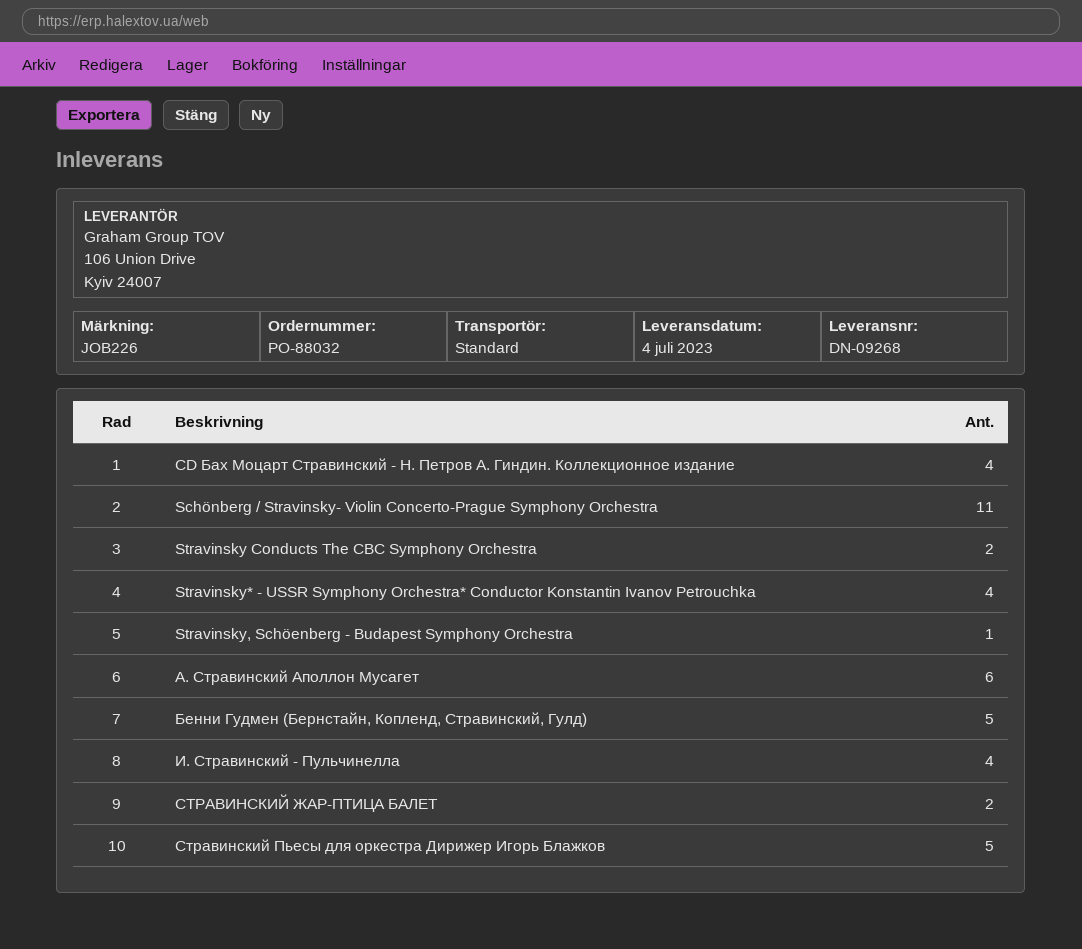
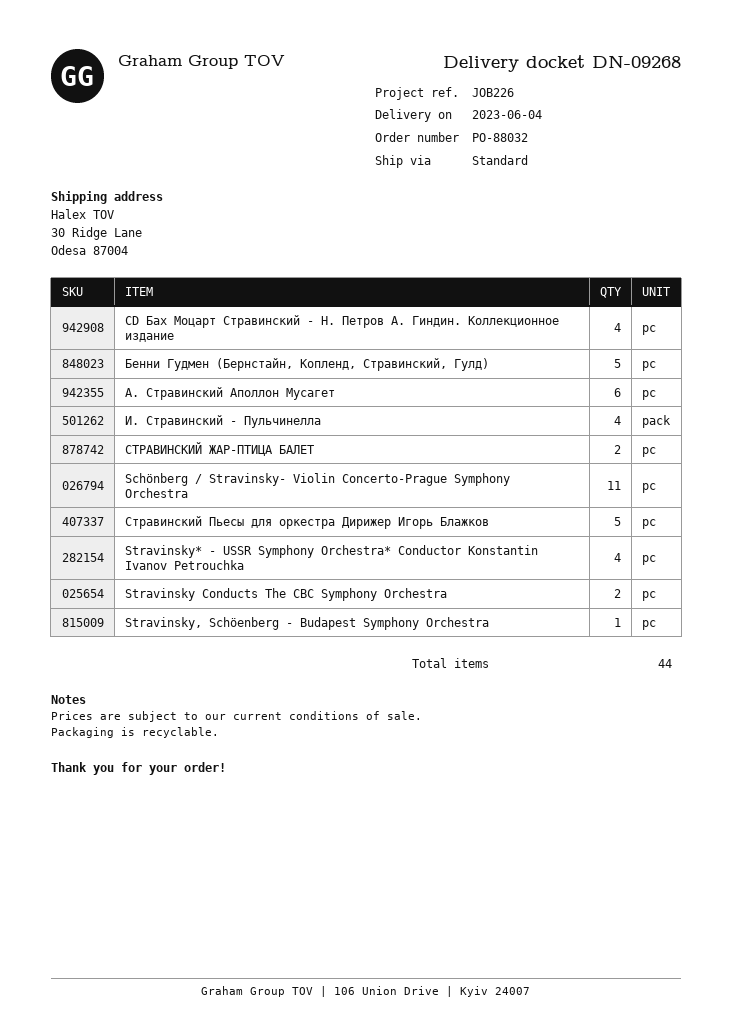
delivery date: 2023-07-04 -> 2023-06-04

